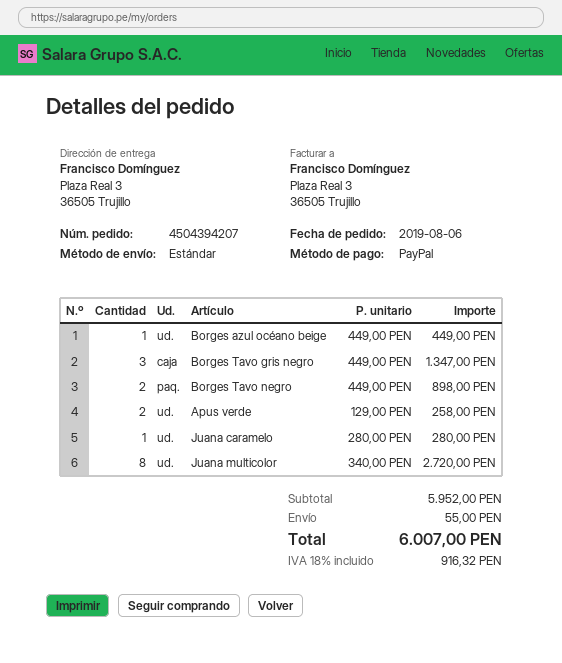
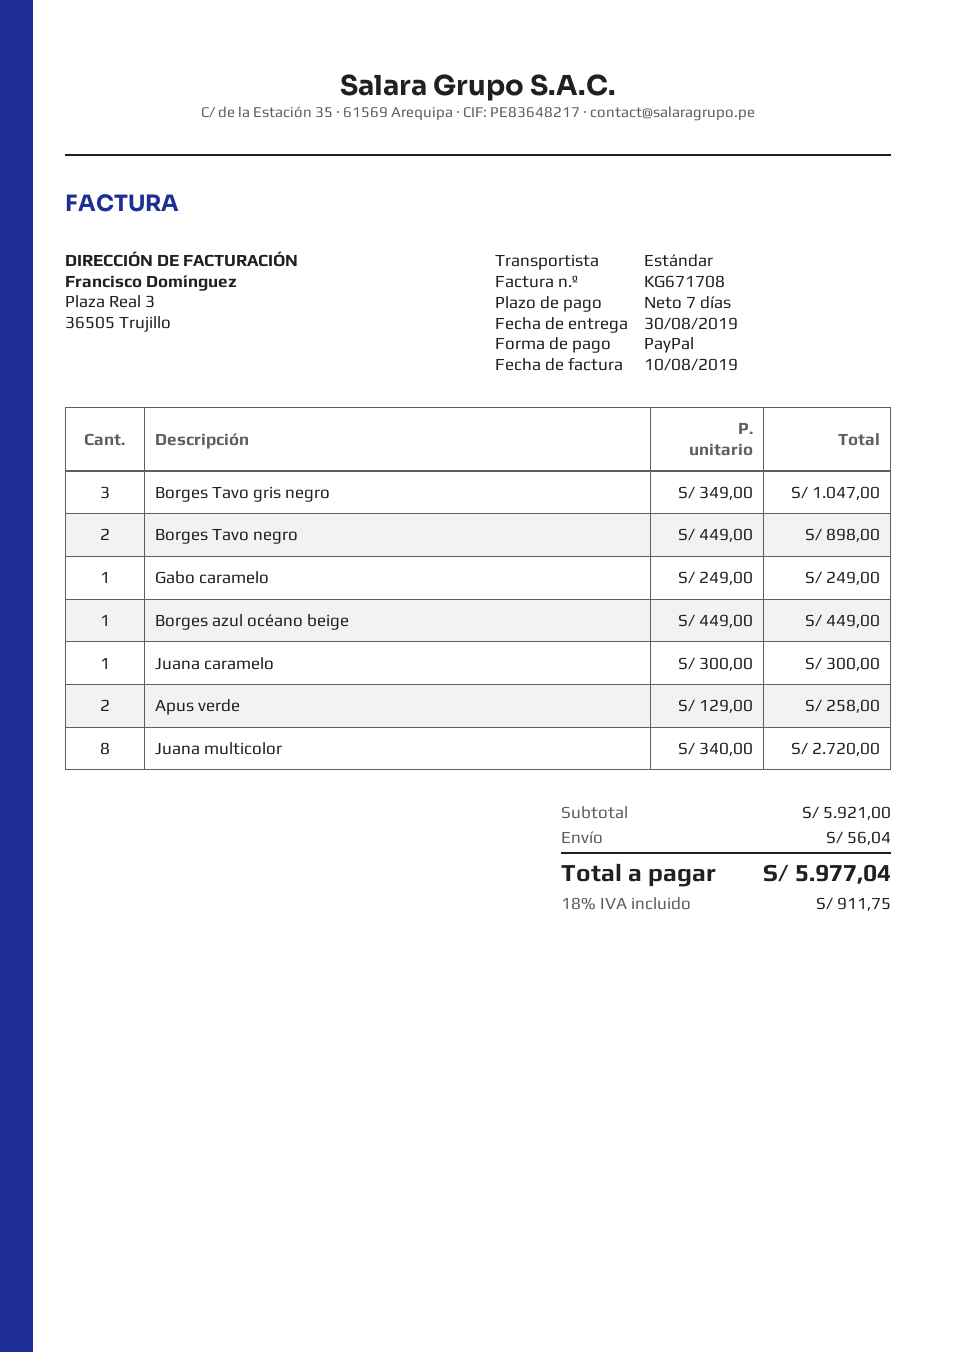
Borges Tavo gris negro: 3 x 449.00 = 1347.00 -> 3 x 349.00 = 1047.00
Juana caramelo: 1 x 280.00 = 280.00 -> 1 x 300.00 = 300.00
Gabo caramelo: none -> 1 x 249.00 = 249.00
subtotal: 5952.00 -> 5921.00
shipping: 55.00 -> 56.04
tax: 18% = 916.32 -> 18% = 911.75
total: 6007.00 -> 5977.04

